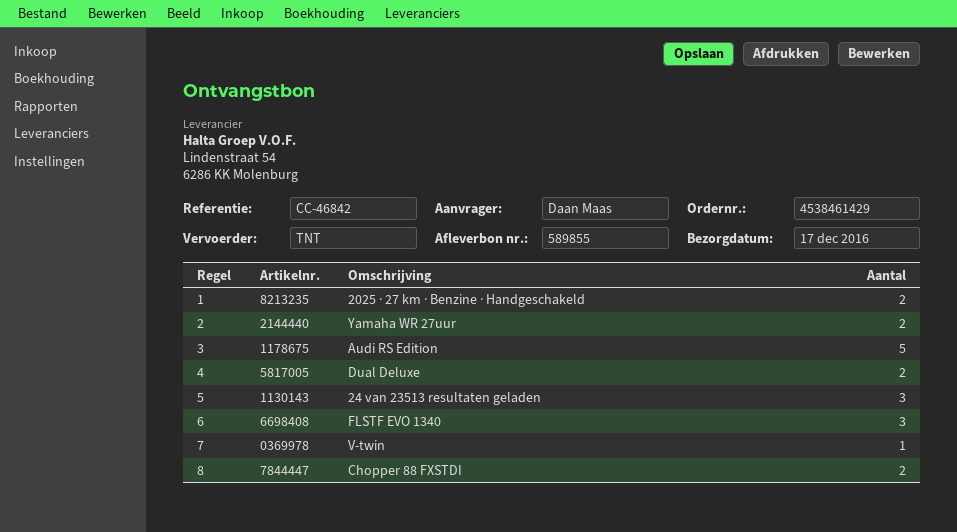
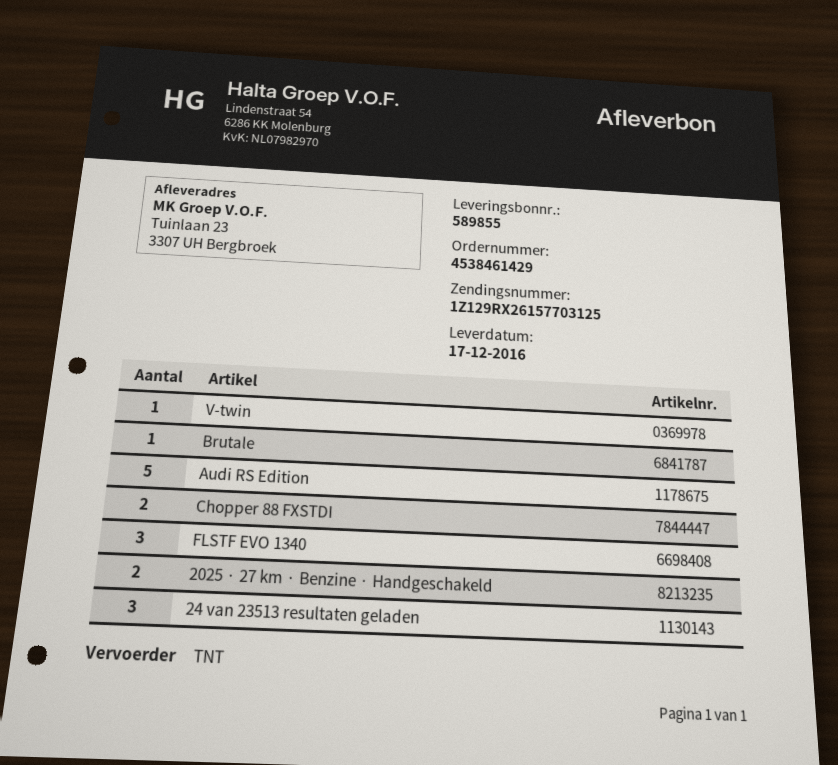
Yamaha WR 27uur: 2 -> none
Dual Deluxe: 2 -> none
Brutale: none -> 1

